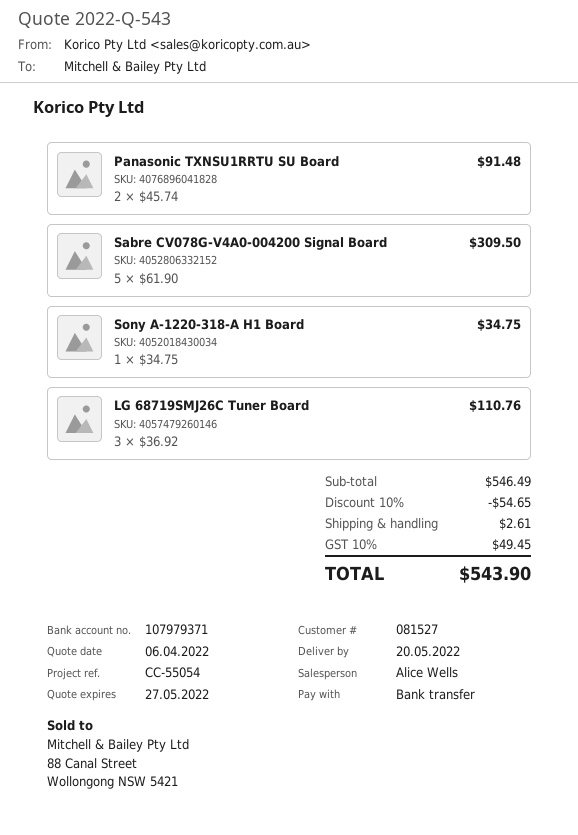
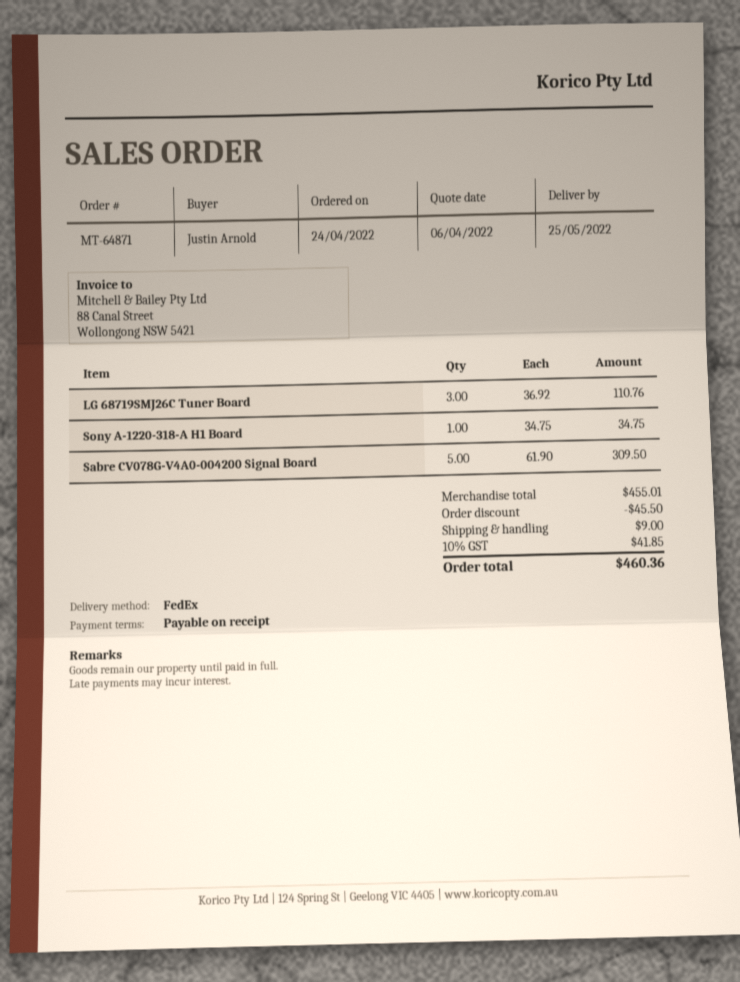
delivery date: 2022-05-20 -> 2022-05-25
Panasonic TXNSU1RRTU SU Board: 2 x 45.74 = 91.48 -> none
subtotal: 546.49 -> 455.01
discount: 54.65 -> 45.50
shipping: 2.61 -> 9.00
tax: 10% = 49.45 -> 10% = 41.85
total: 543.90 -> 460.36

